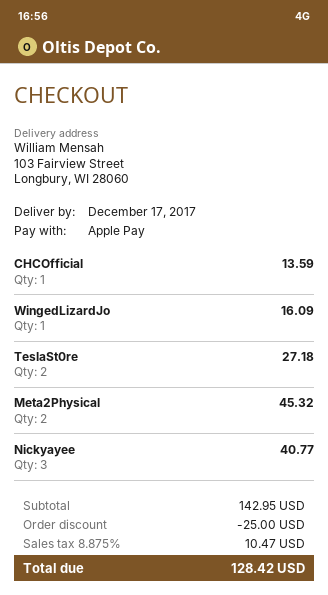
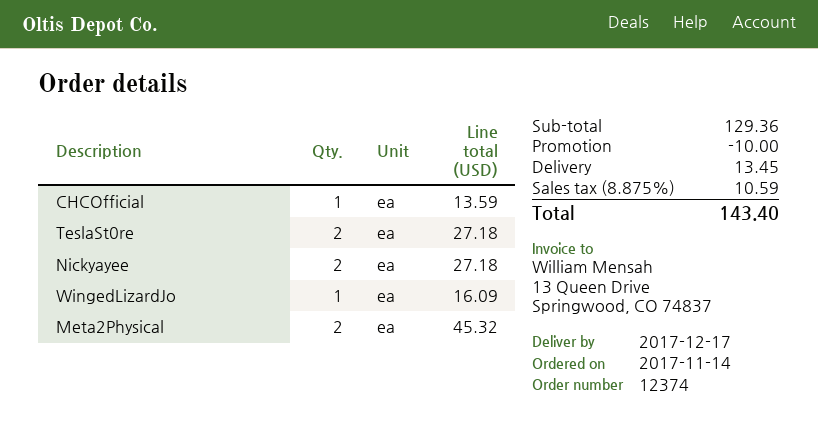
Nickyayee: 3 for 40.77 -> 2 for 27.18
subtotal: 142.95 -> 129.36
discount: 25.00 -> 10.00
shipping: none -> 13.45
tax: 8.875% = 10.47 -> 8.875% = 10.59
total: 128.42 -> 143.40

